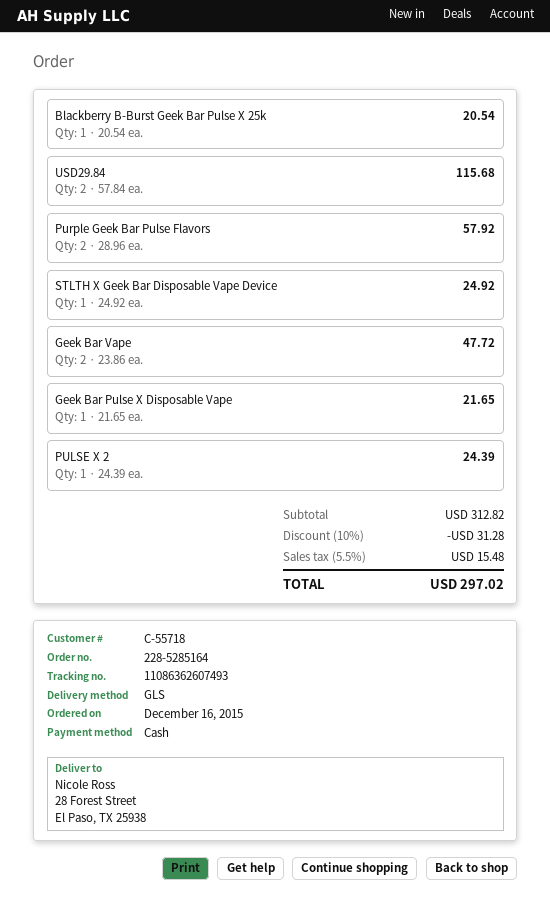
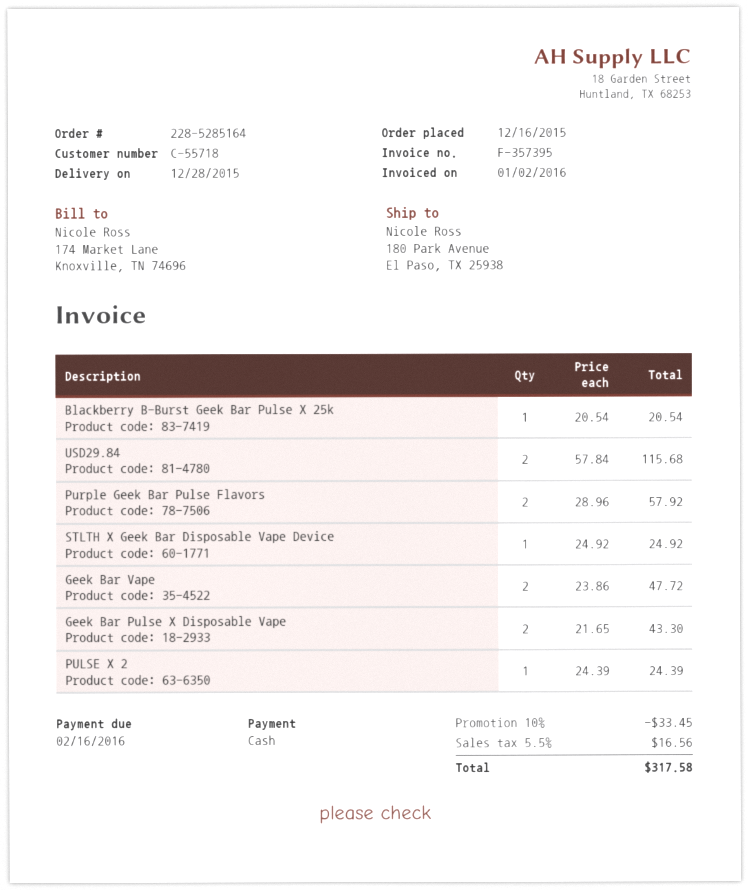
ship to: 28 Forest Street, El Paso, TX 25938 -> 180 Park Avenue, El Paso, TX 25938
Geek Bar Pulse X Disposable Vape: 1 x 21.65 = 21.65 -> 2 x 21.65 = 43.30
discount: 10% = 31.28 -> 10% = 33.45
tax: 5.5% = 15.48 -> 5.5% = 16.56
total: 297.02 -> 317.58

